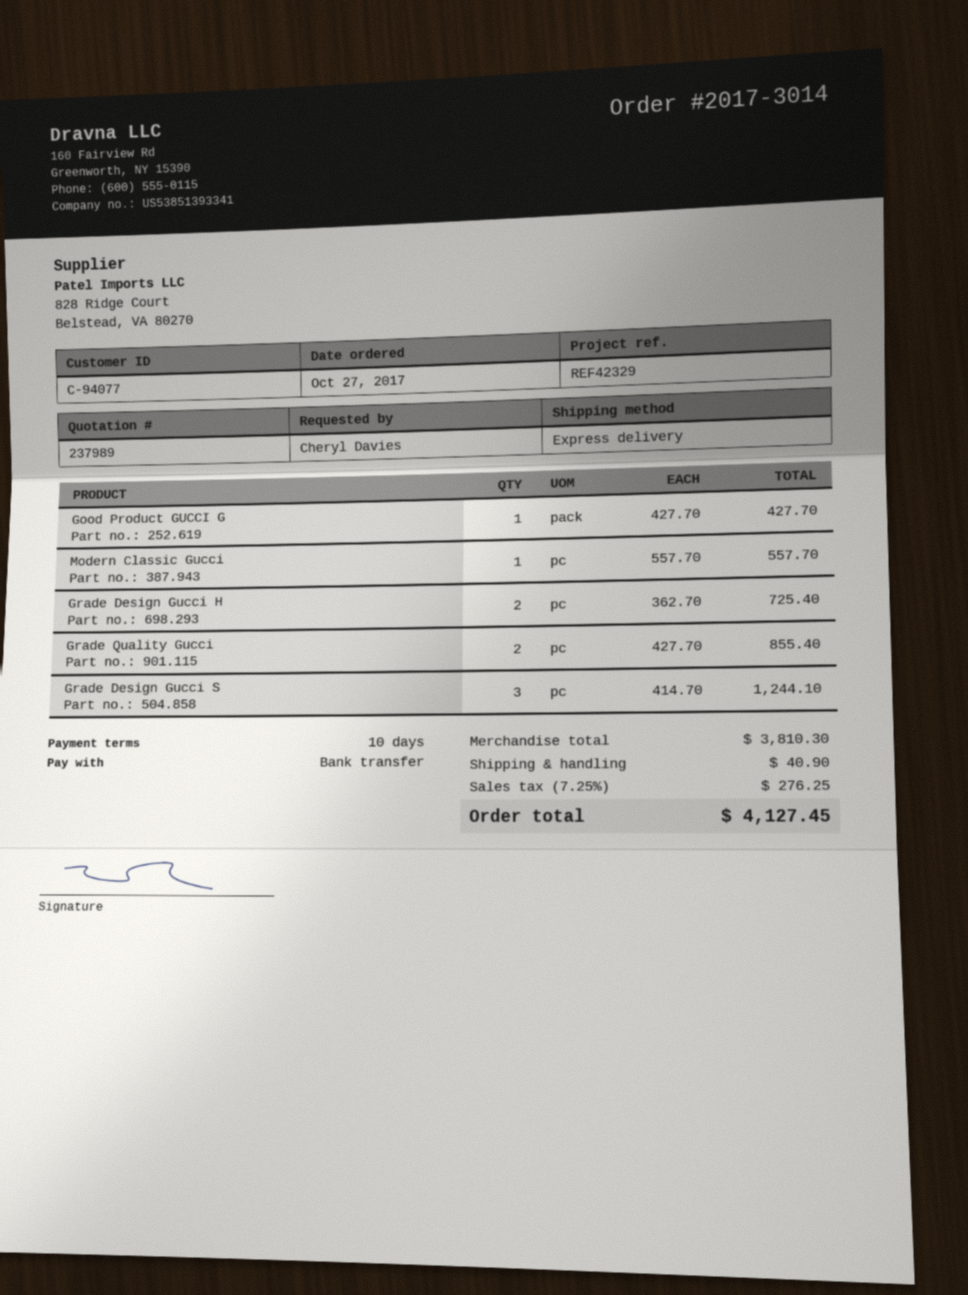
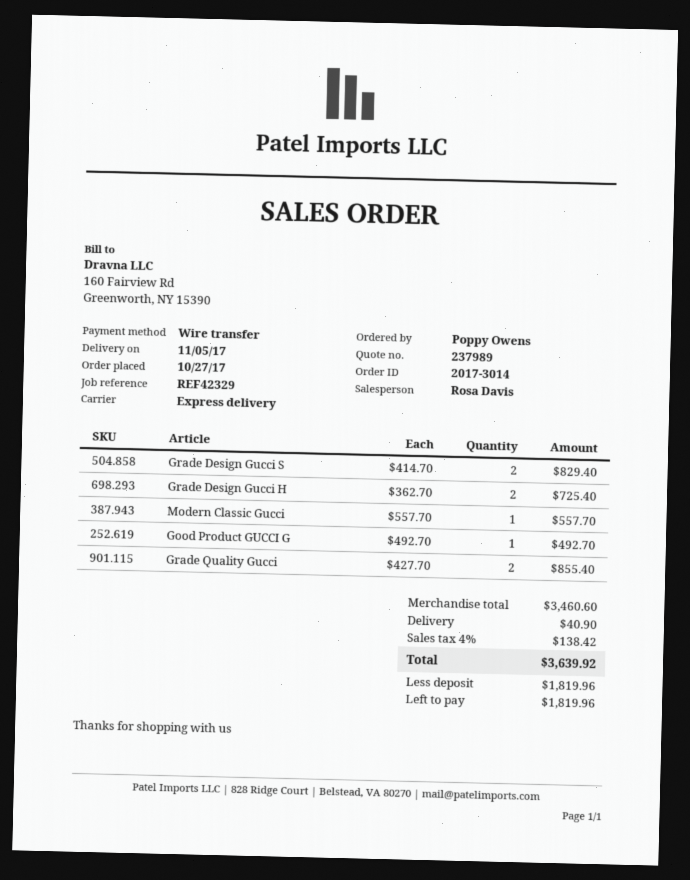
ordered by: Cheryl Davies -> Poppy Owens
Good Product GUCCI G: 1 x 427.70 = 427.70 -> 1 x 492.70 = 492.70
Grade Design Gucci S: 3 x 414.70 = 1244.10 -> 2 x 414.70 = 829.40
subtotal: 3810.30 -> 3460.60
tax: 7.25% = 276.25 -> 4% = 138.42
total: 4127.45 -> 3639.92

